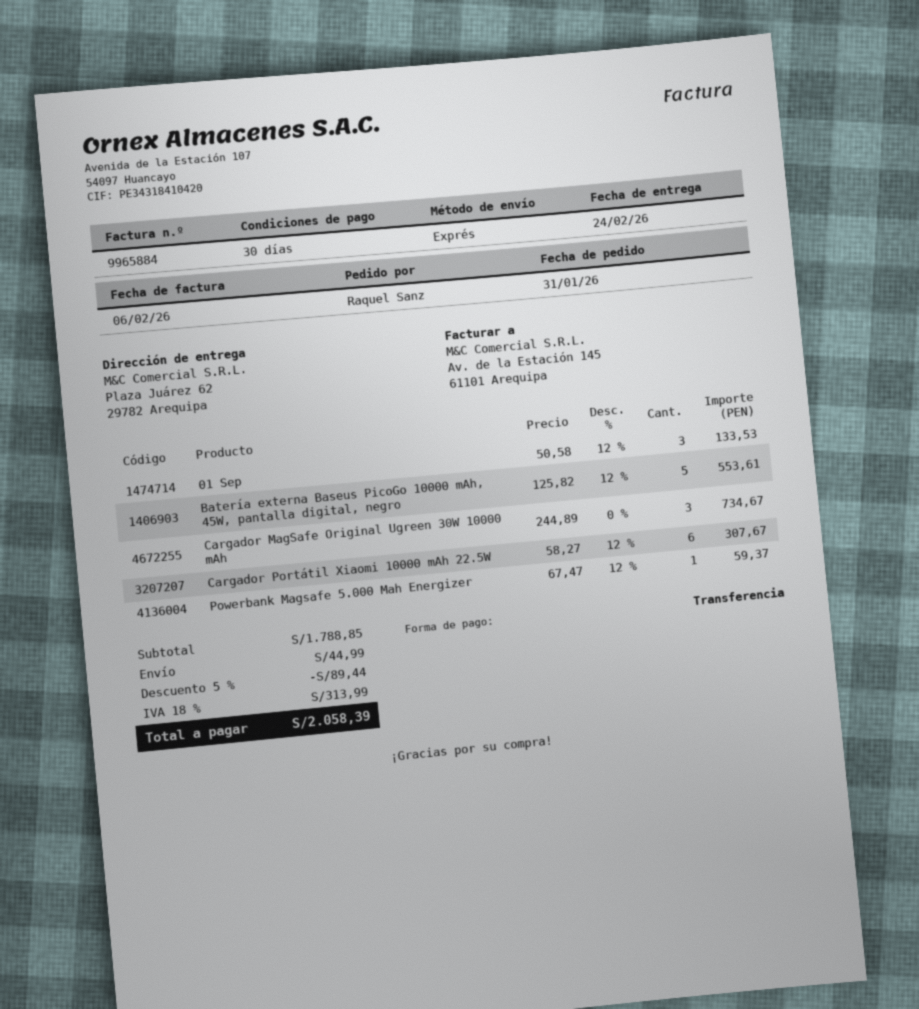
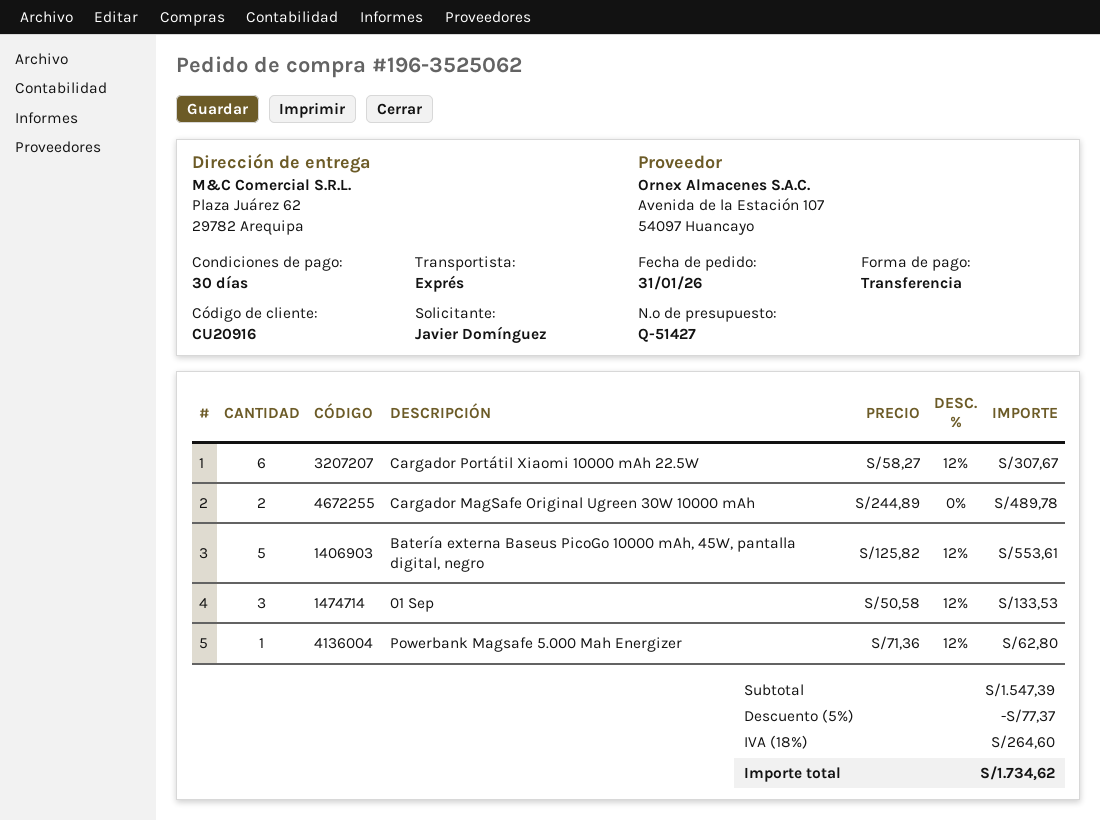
ordered by: Raquel Sanz -> Javier Domínguez
Cargador MagSafe Original Ugreen 30W 10000 mAh: 3 x 244.89 = 734.67 -> 2 x 244.89 = 489.78
Powerbank Magsafe 5.000 Mah Energizer: 1 x 67.47 - 12% = 59.37 -> 1 x 71.36 - 12% = 62.80
subtotal: 1788.85 -> 1547.39
discount: 5% = 89.44 -> 5% = 77.37
shipping: 44.99 -> none
tax: 18% = 313.99 -> 18% = 264.60
total: 2058.39 -> 1734.62

